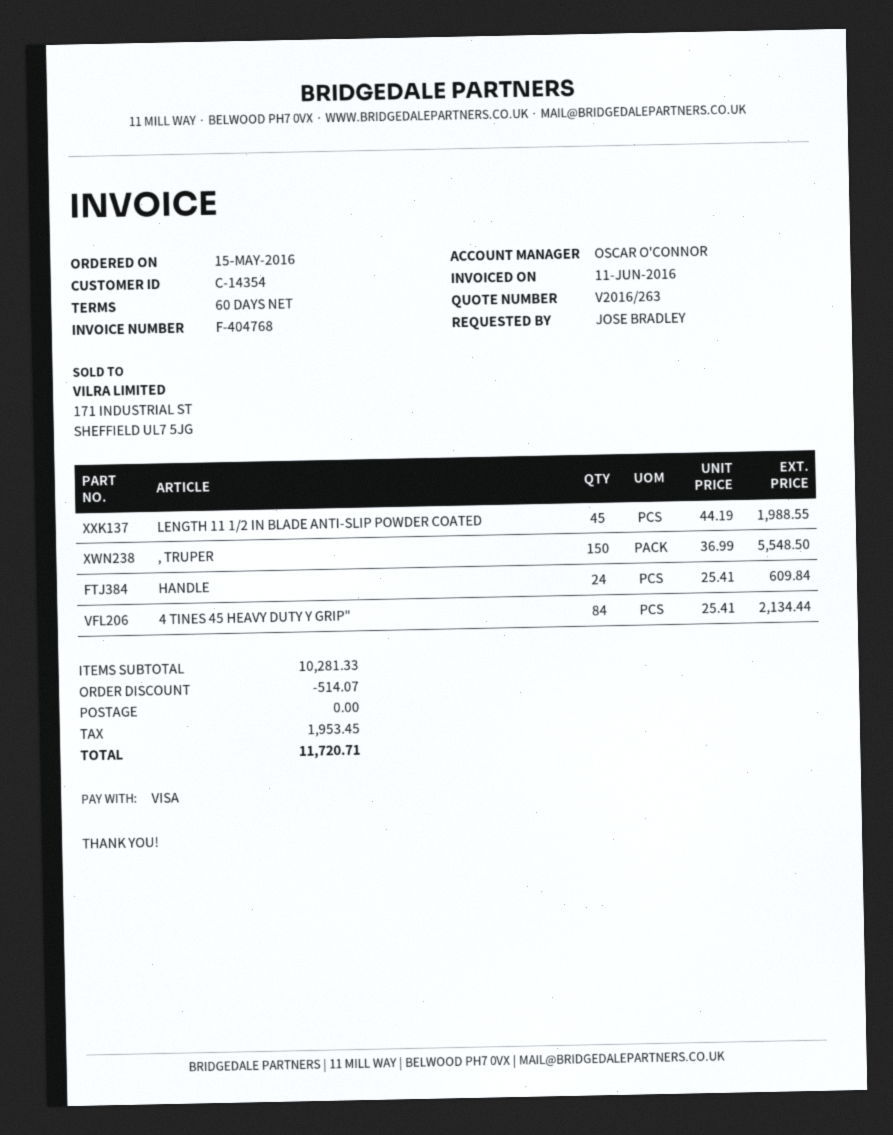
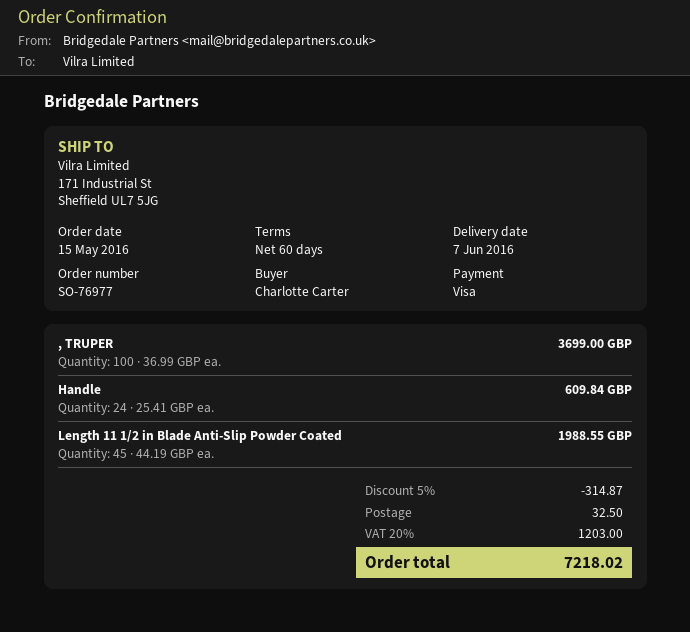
ordered by: JOSE BRADLEY -> Charlotte Carter
, TRUPER: 150 x 36.99 = 5548.50 -> 100 x 36.99 = 3699.00
4 TINES 45 HEAVY DUTY Y GRIP": 84 x 25.41 = 2134.44 -> none
discount: 514.07 -> 314.87
shipping: 0.00 -> 32.50
tax: 1953.45 -> 1203.00
total: 11720.71 -> 7218.02

